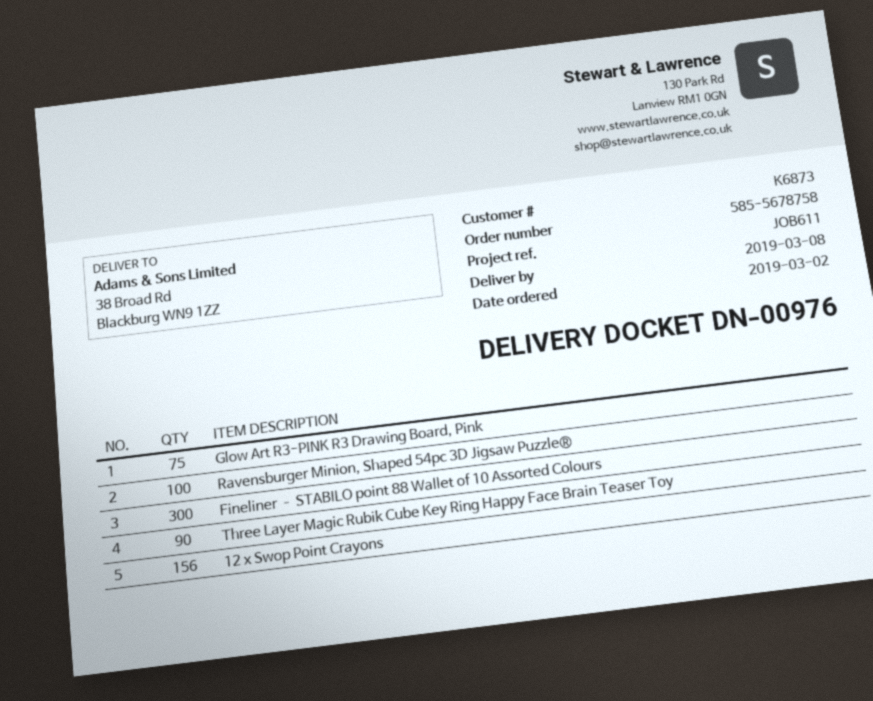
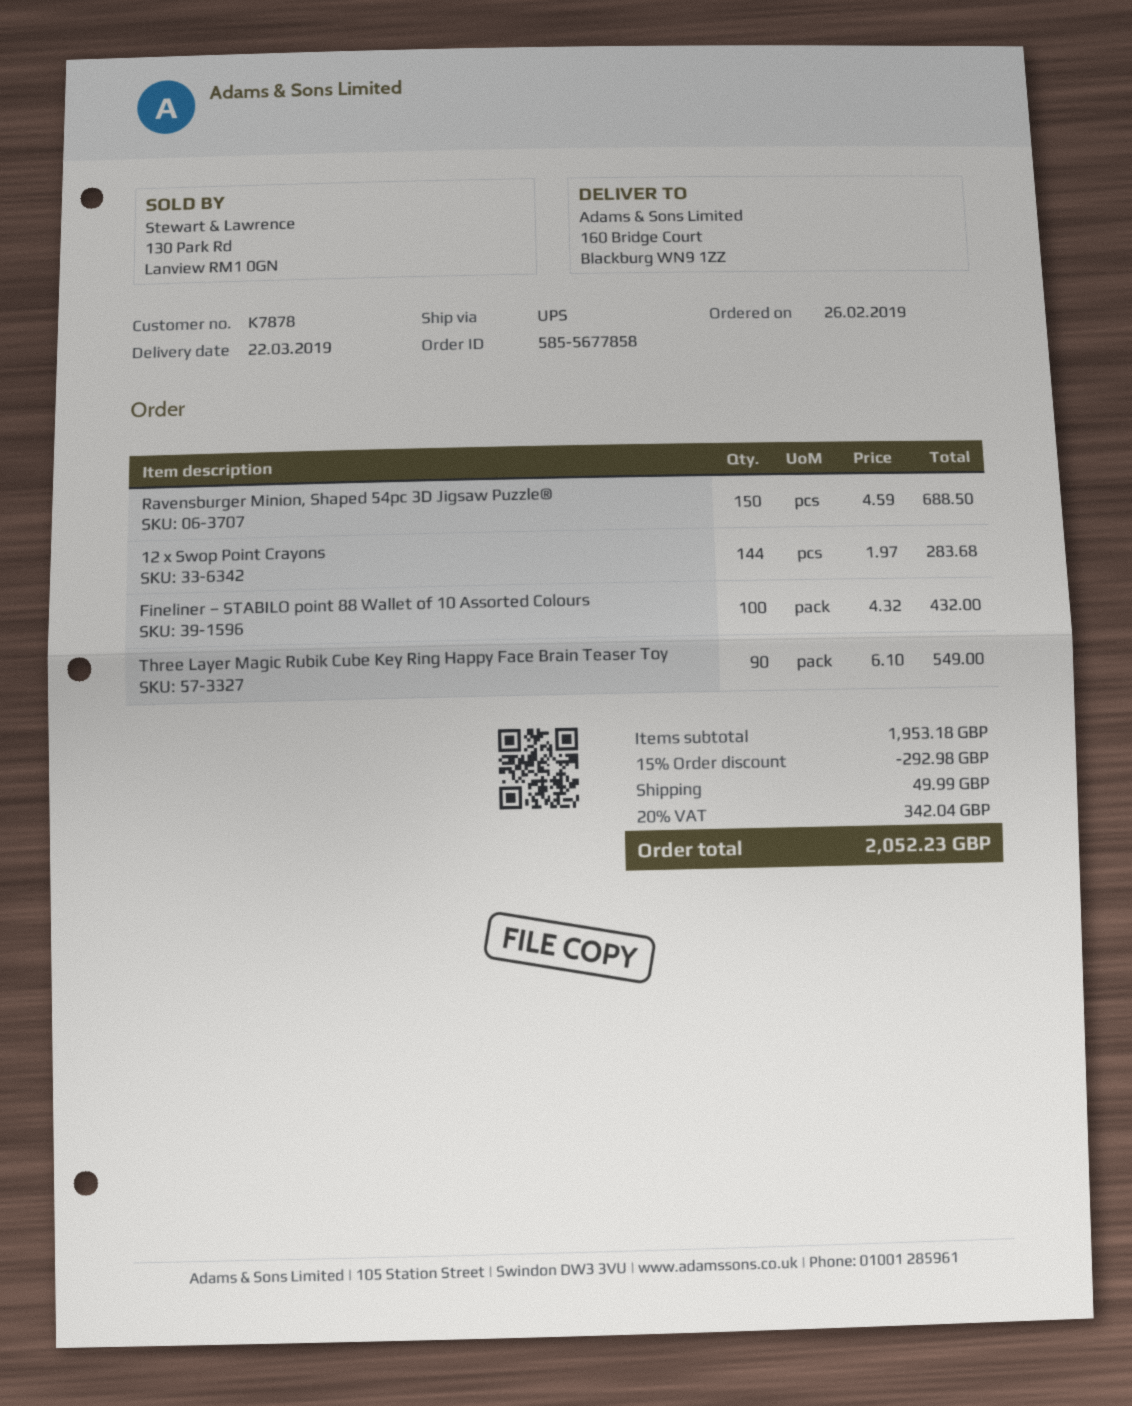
order number: 585-5678758 -> 585-5677858
order date: 2019-03-02 -> 2019-02-26
delivery date: 2019-03-08 -> 2019-03-22
customer number: K6873 -> K7878
ship to: 38 Broad Rd, Blackburg WN9 1ZZ -> 160 Bridge Court, Blackburg WN9 1ZZ
Glow Art R3-PINK R3 Drawing Board, Pink: 75 -> none
Ravensburger Minion, Shaped 54pc 3D Jigsaw Puzzle®: 100 -> 150
Fineliner – STABILO point 88 Wallet of 10 Assorted Colours: 300 -> 100
12 x Swop Point Crayons: 156 -> 144

